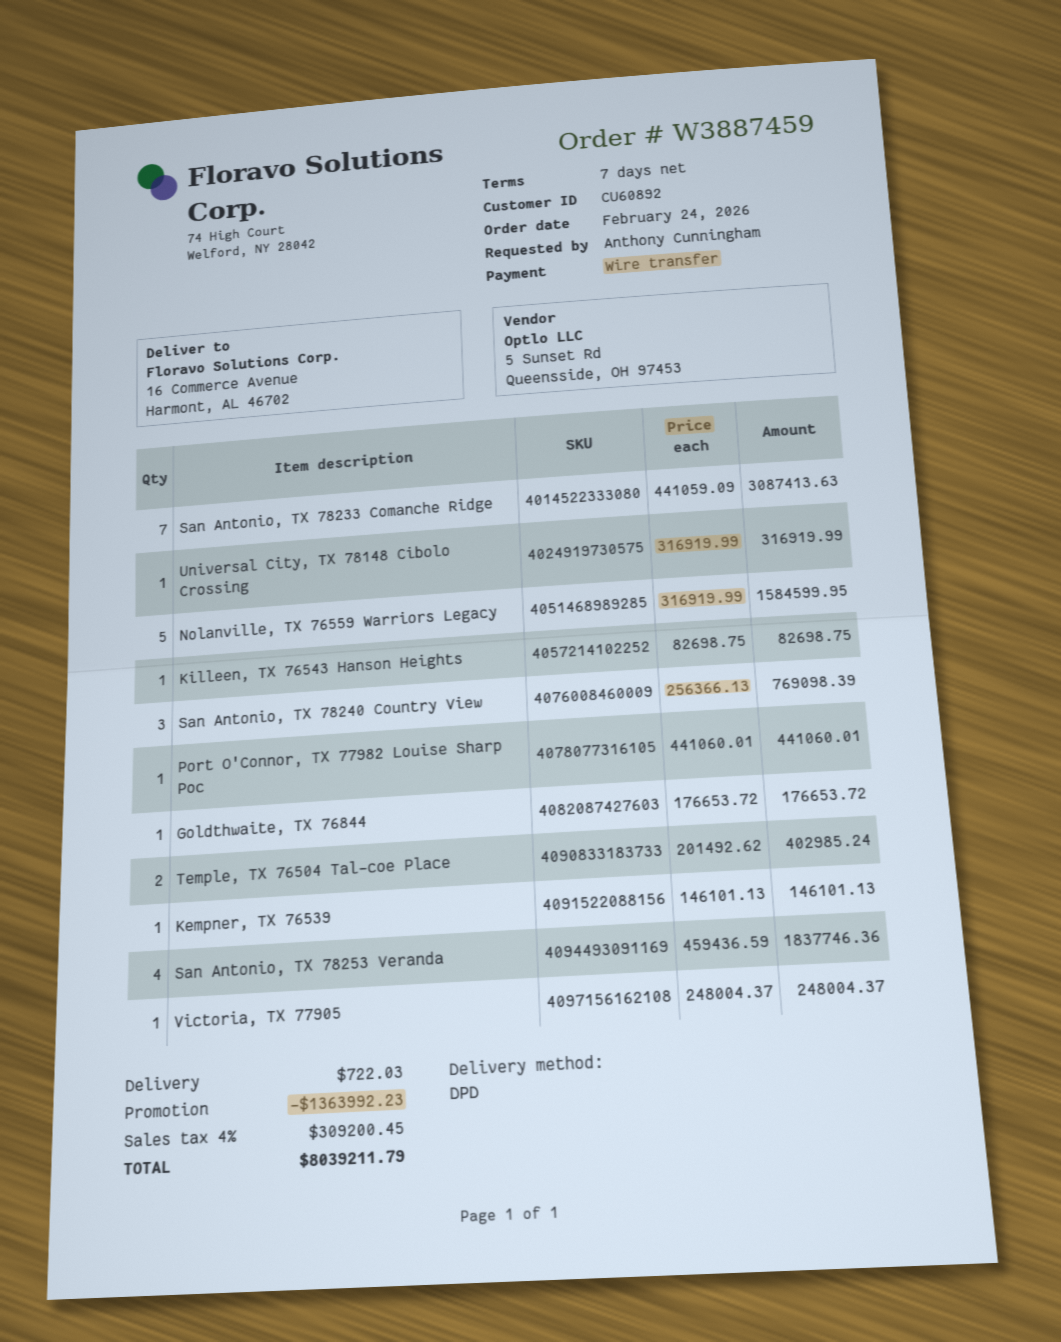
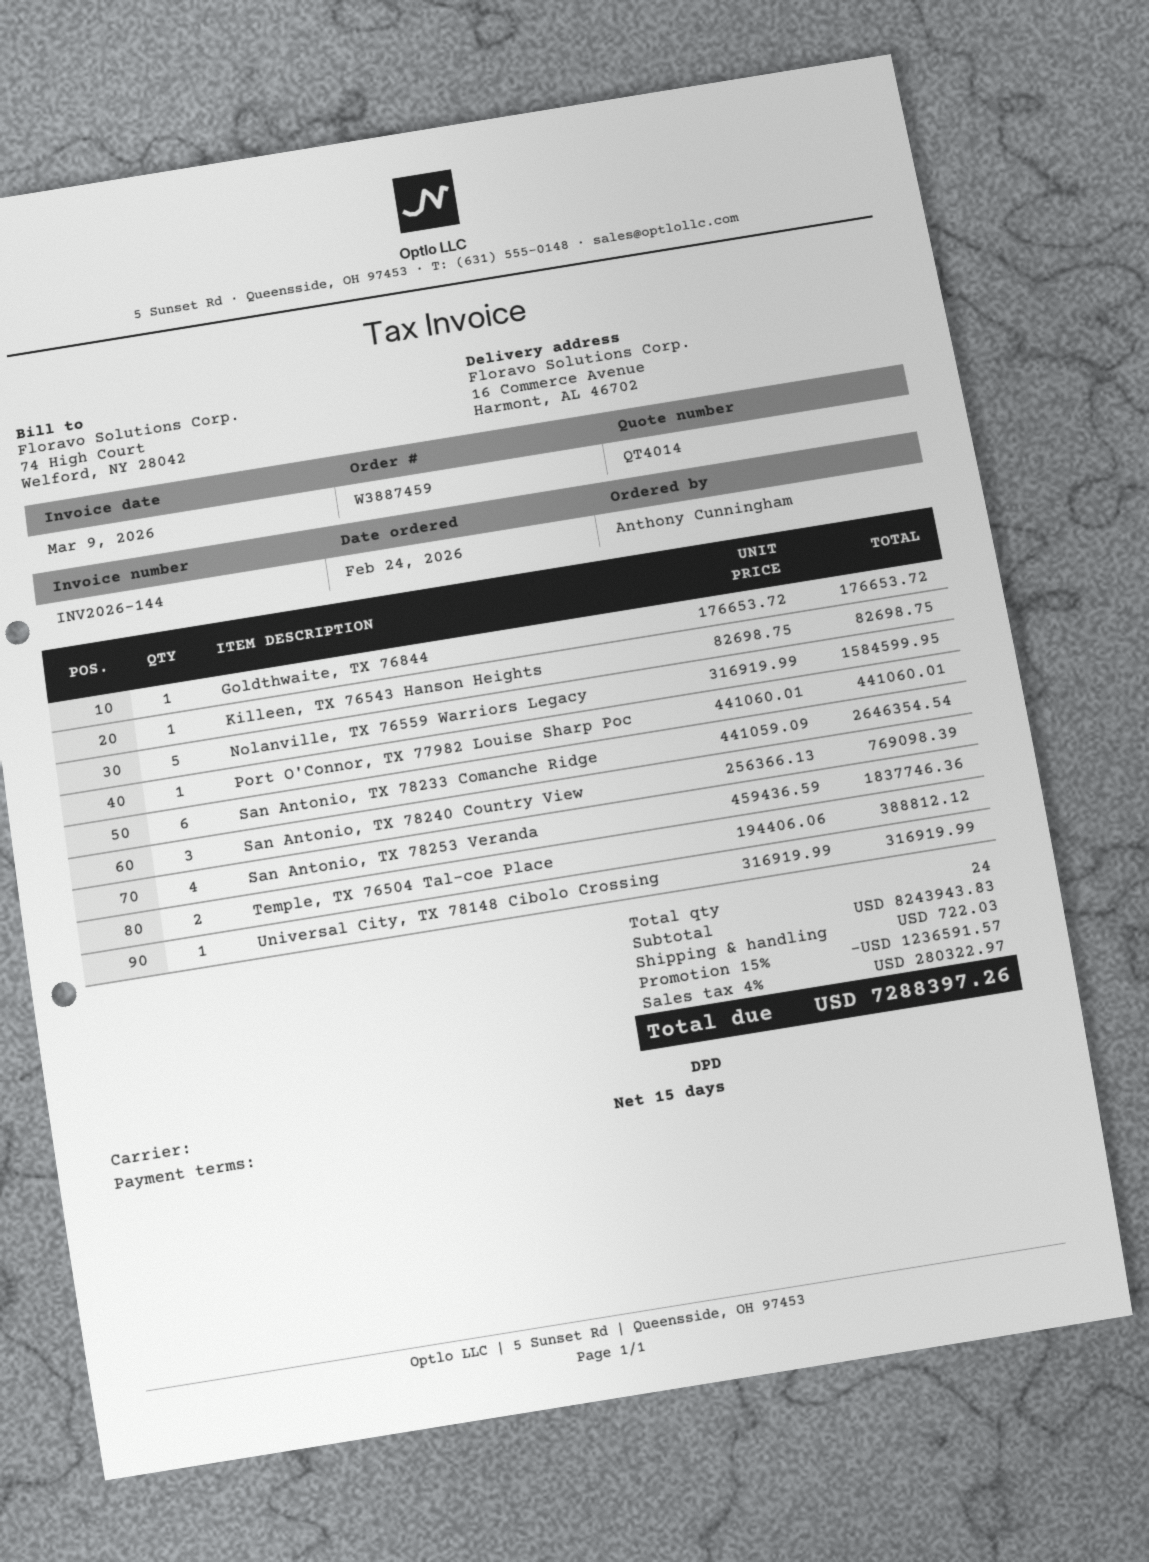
payment terms: 7 days -> 15 days
San Antonio, TX 78233 Comanche Ridge: 7 x 441059.09 = 3087413.63 -> 6 x 441059.09 = 2646354.54
Temple, TX 76504 Tal-coe Place: 2 x 201492.62 = 402985.24 -> 2 x 194406.06 = 388812.12
Kempner, TX 76539: 1 x 146101.13 = 146101.13 -> none
Victoria, TX 77905: 1 x 248004.37 = 248004.37 -> none
discount: 1363992.23 -> 1236591.57
tax: 4% = 309200.45 -> 4% = 280322.97
total: 8039211.79 -> 7288397.26

